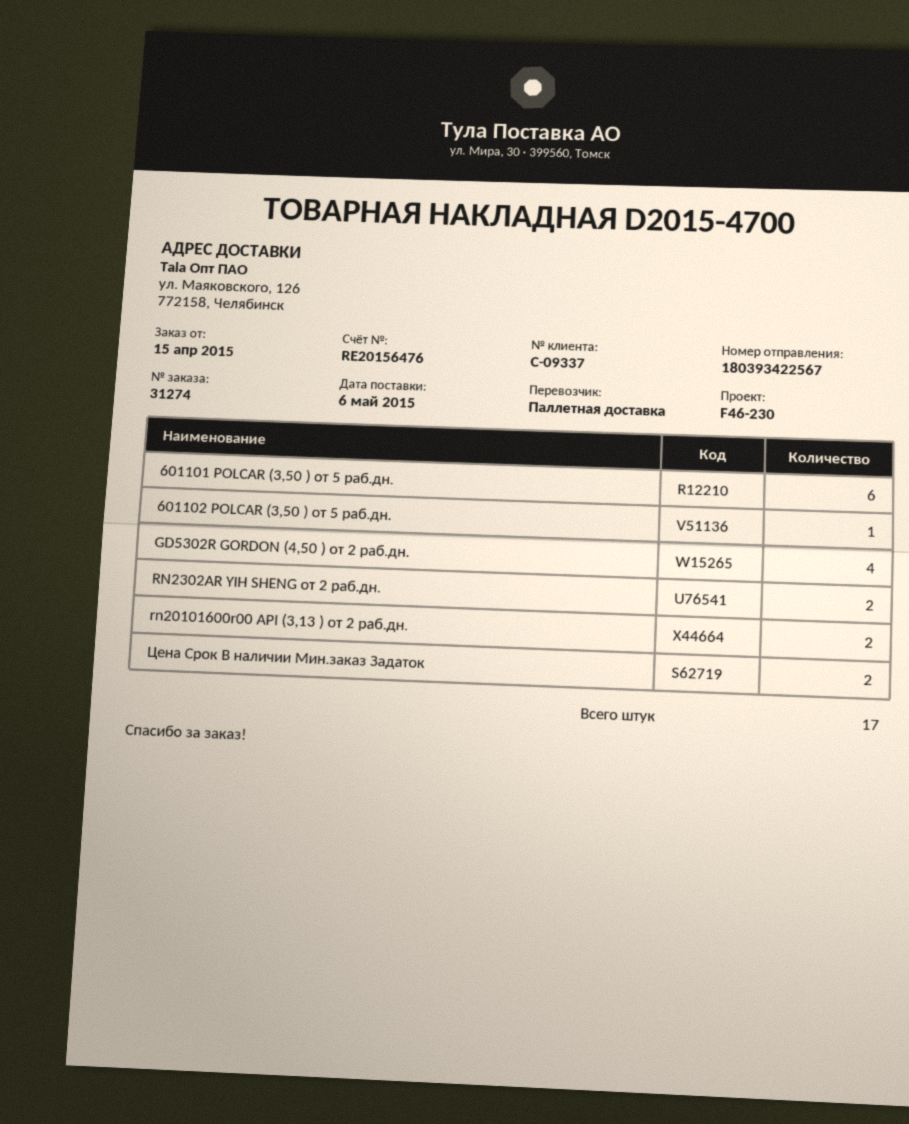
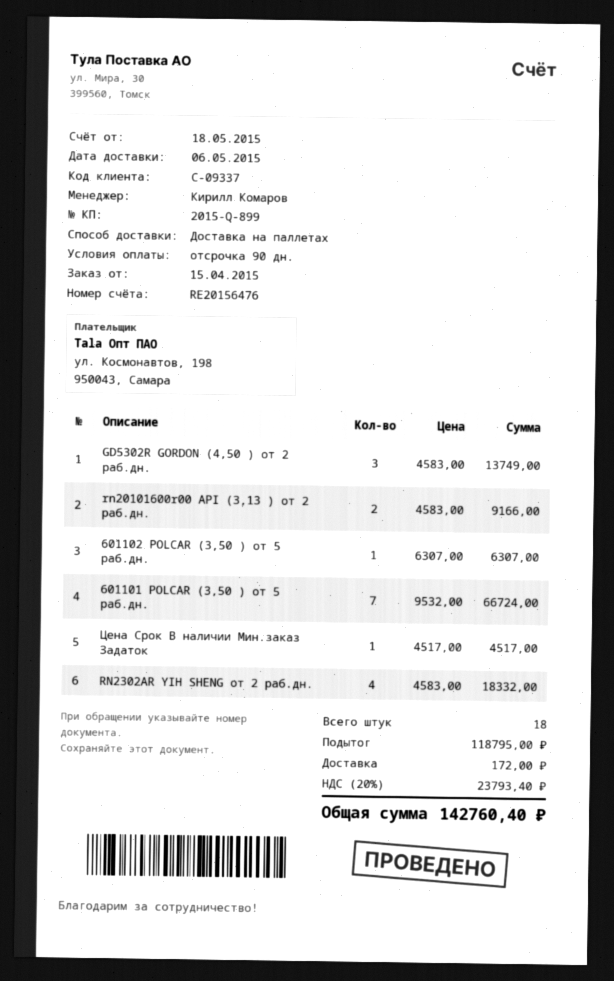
601101 POLCAR (3,50 ) от 5 раб.дн.: 6 -> 7
GD5302R GORDON (4,50 ) от 2 раб.дн.: 4 -> 3
RN2302AR YIH SHENG от 2 раб.дн.: 2 -> 4
Цена Срок В наличии Мин.заказ Задаток: 2 -> 1
total quantity: 17 -> 18

